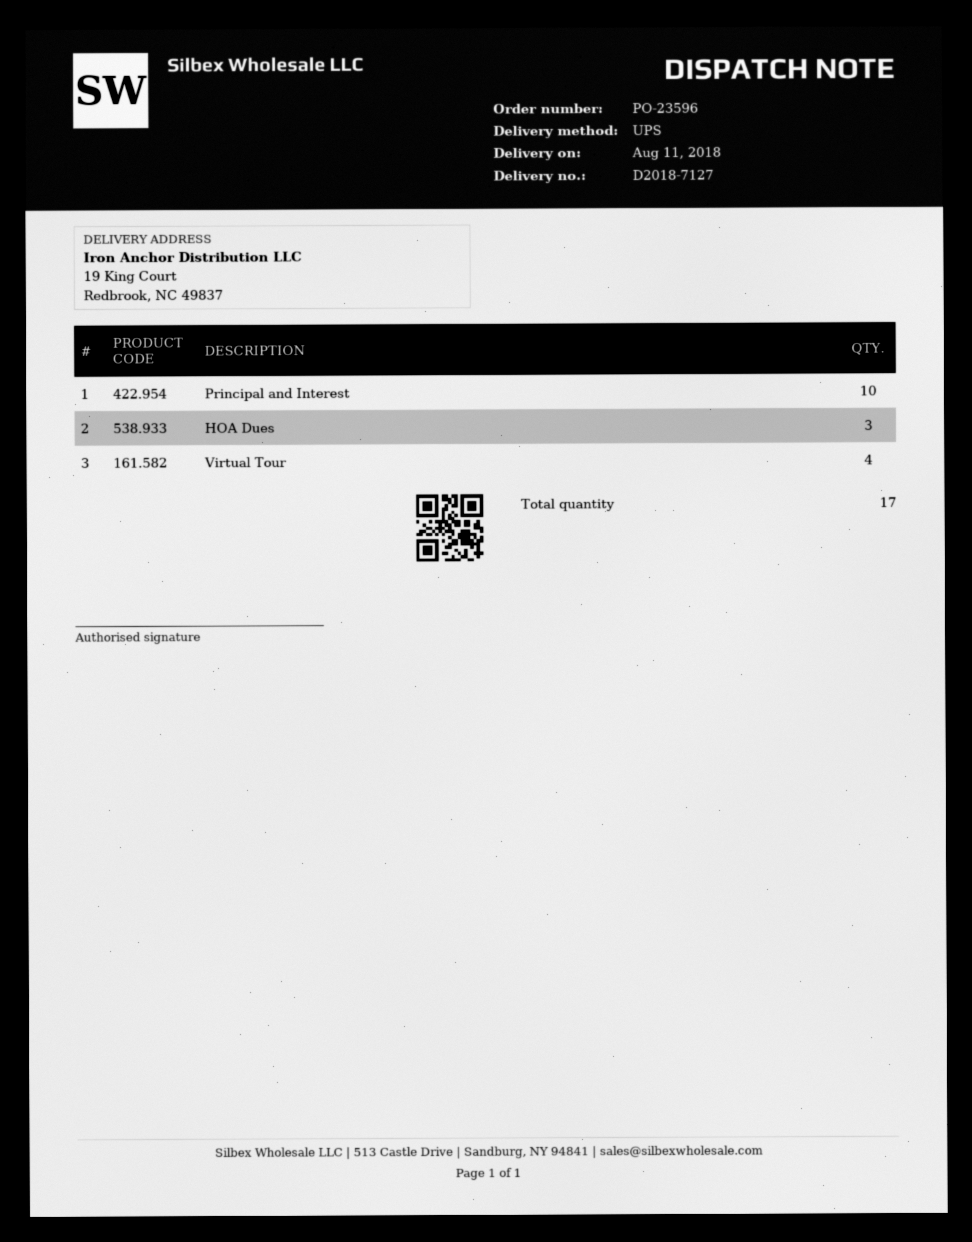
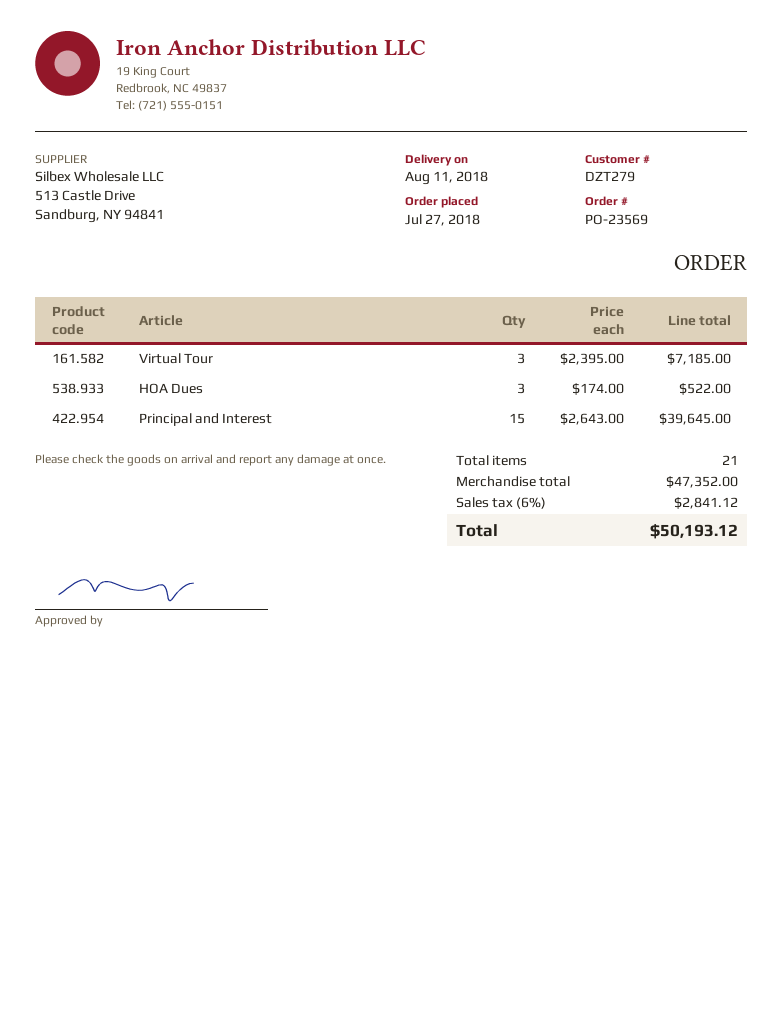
order number: PO-23596 -> PO-23569
Principal and Interest: 10 -> 15
Virtual Tour: 4 -> 3
total quantity: 17 -> 21

